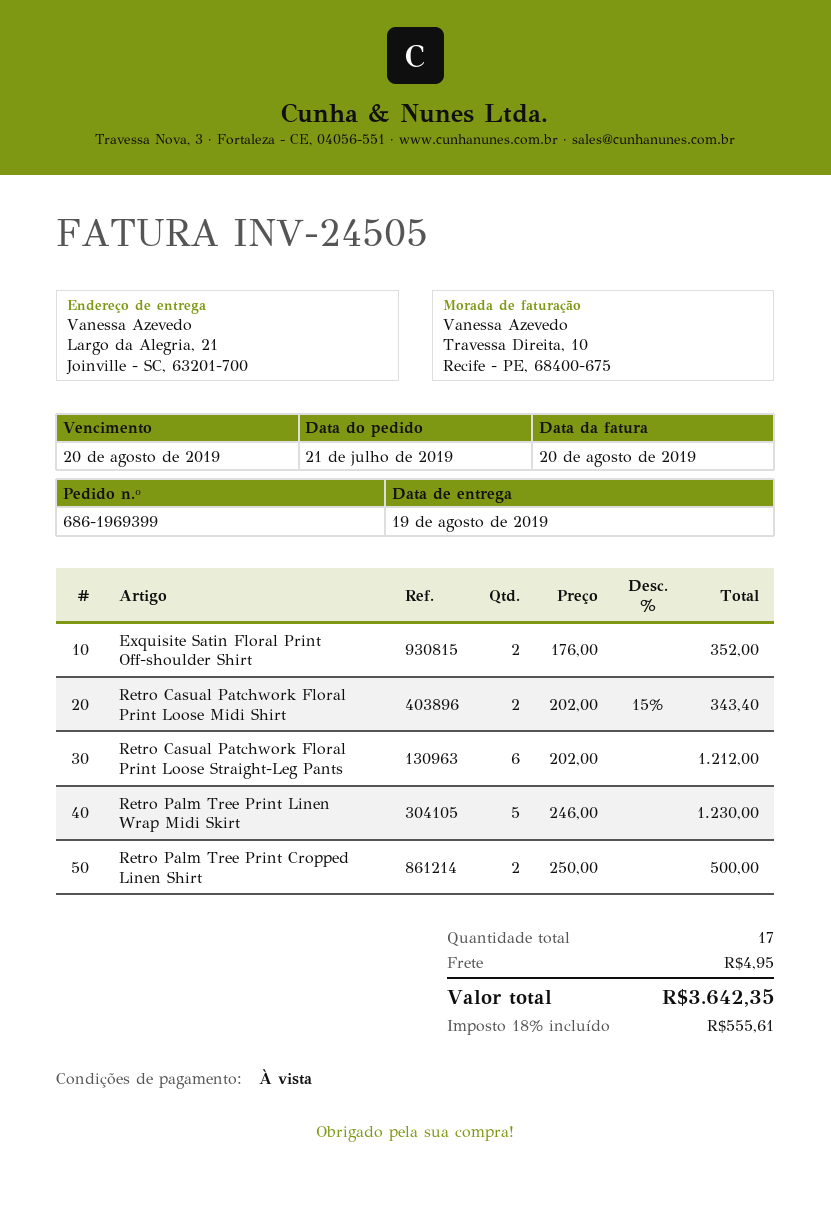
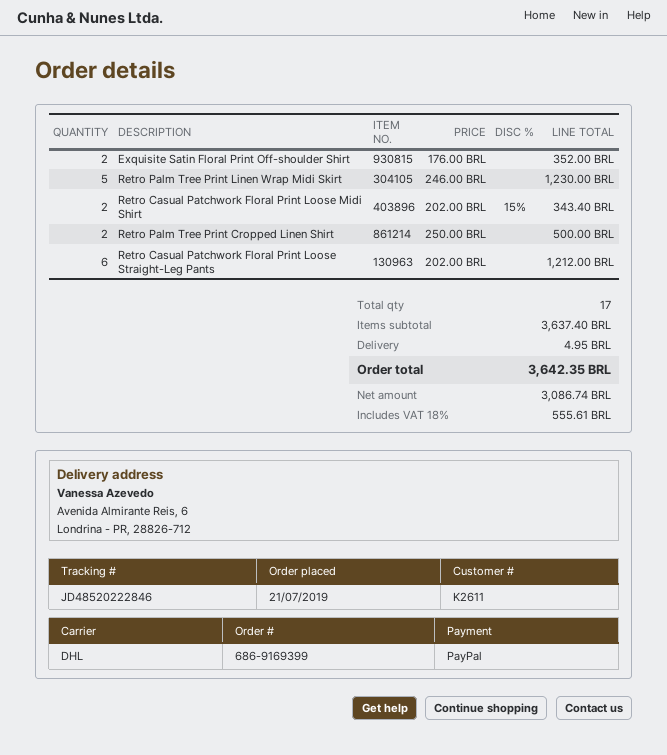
order number: 686-1969399 -> 686-9169399
ship to: Largo da Alegria, 21, Joinville - SC, 63201-700 -> Avenida Almirante Reis, 6, Londrina - PR, 28826-712

